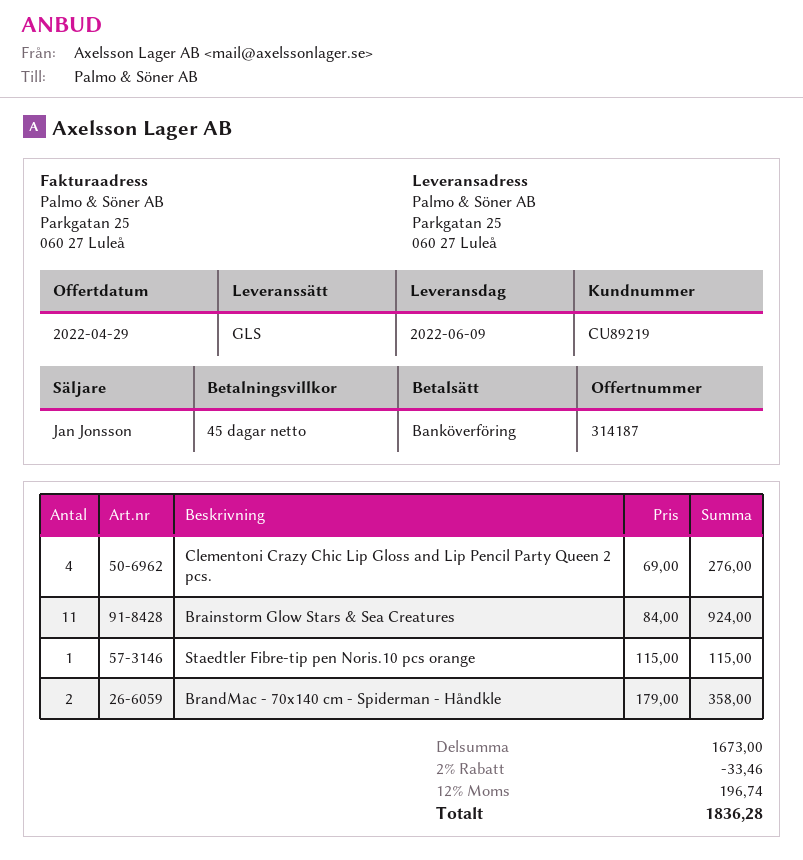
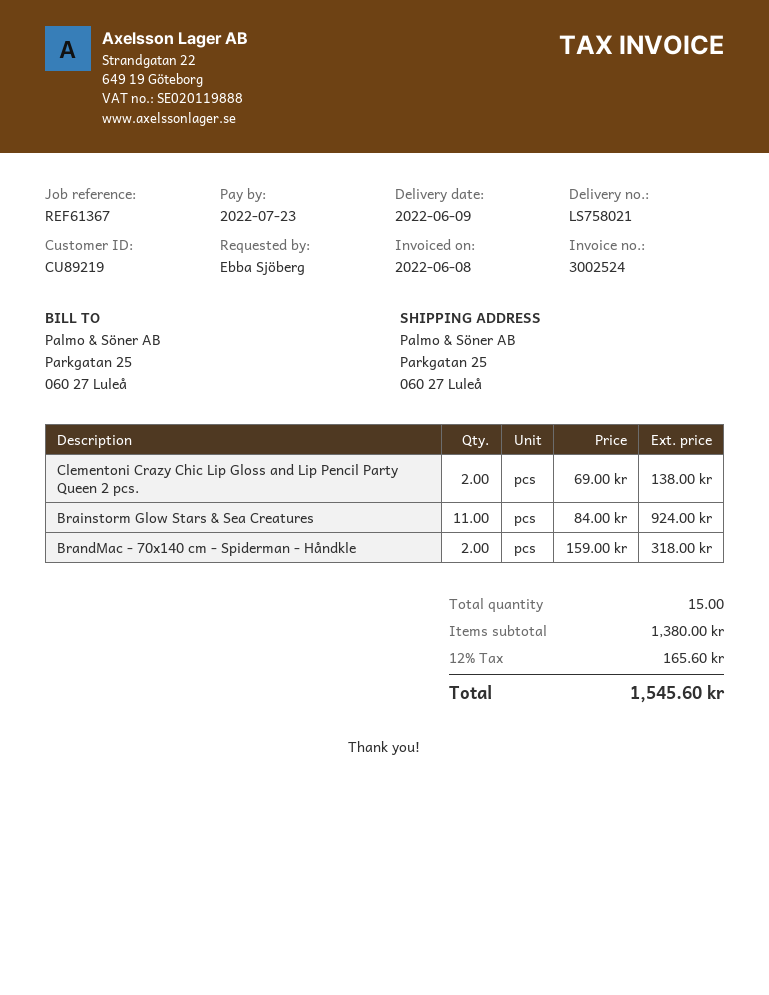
Clementoni Crazy Chic Lip Gloss and Lip Pencil Party Queen 2 pcs.: 4 x 69.00 = 276.00 -> 2 x 69.00 = 138.00
Staedtler Fibre-tip pen Noris.10 pcs orange: 1 x 115.00 = 115.00 -> none
BrandMac - 70x140 cm - Spiderman - Håndkle: 2 x 179.00 = 358.00 -> 2 x 159.00 = 318.00
subtotal: 1673.00 -> 1380.00
discount: 2% = 33.46 -> none
tax: 12% = 196.74 -> 12% = 165.60
total: 1836.28 -> 1545.60

